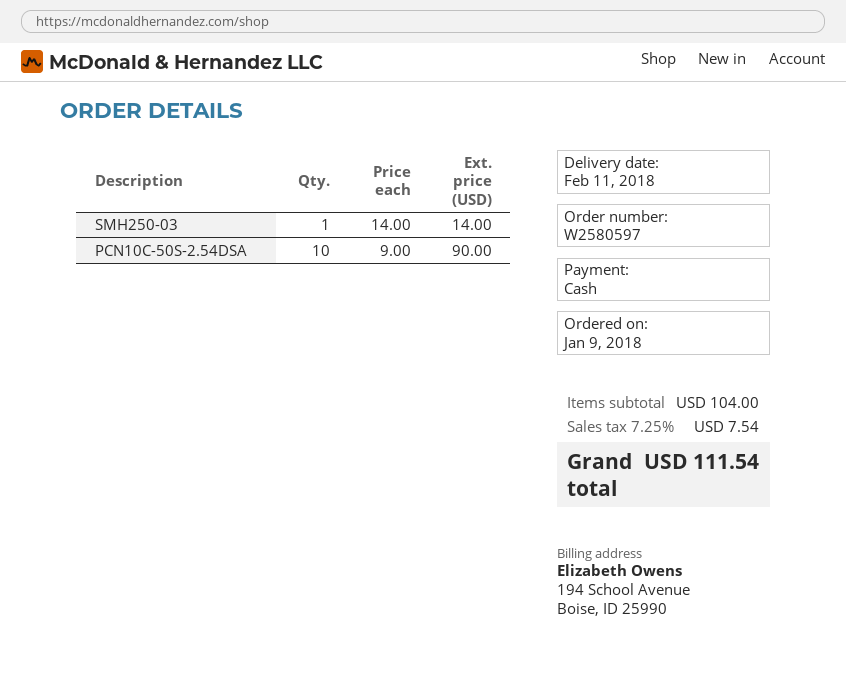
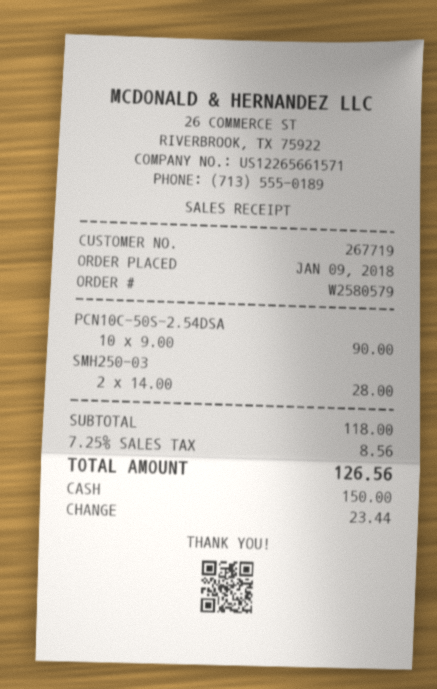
order number: W2580597 -> W2580579
SMH250-03: 1 x 14.00 = 14.00 -> 2 x 14.00 = 28.00
subtotal: 104.00 -> 118.00
tax: 7.25% = 7.54 -> 7.25% = 8.56
total: 111.54 -> 126.56

